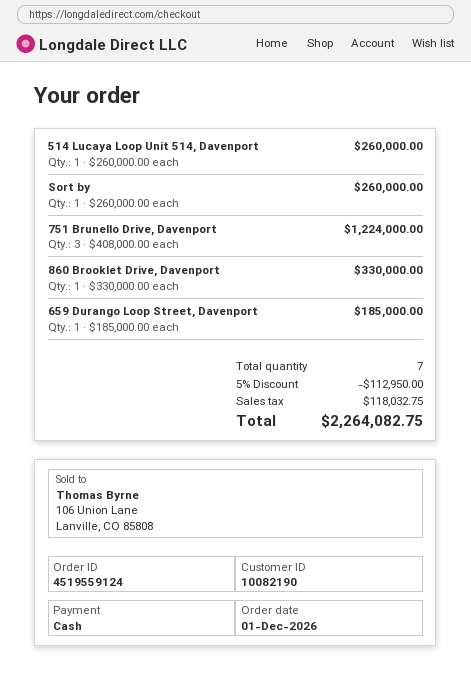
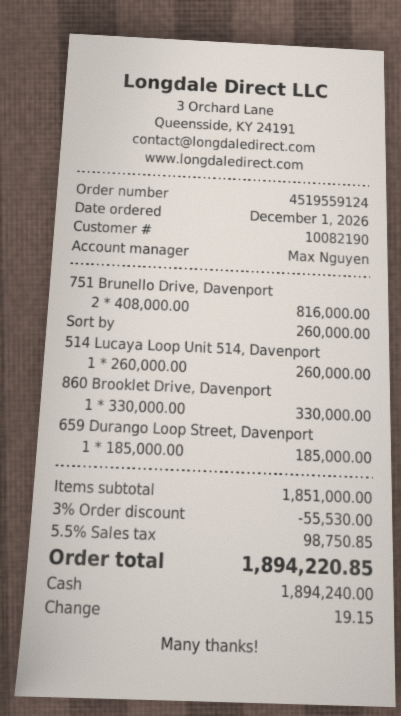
751 Brunello Drive, Davenport: 3 x 408000.00 = 1224000.00 -> 2 x 408000.00 = 816000.00
discount: 5% = 112950.00 -> 3% = 55530.00
tax: 118032.75 -> 98750.85
total: 2264082.75 -> 1894220.85

